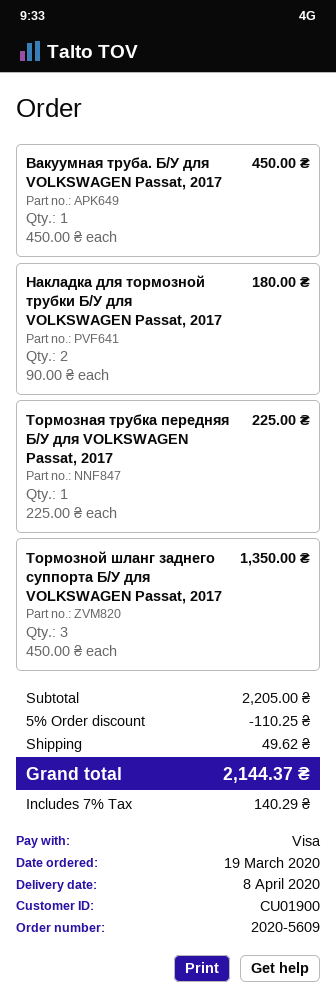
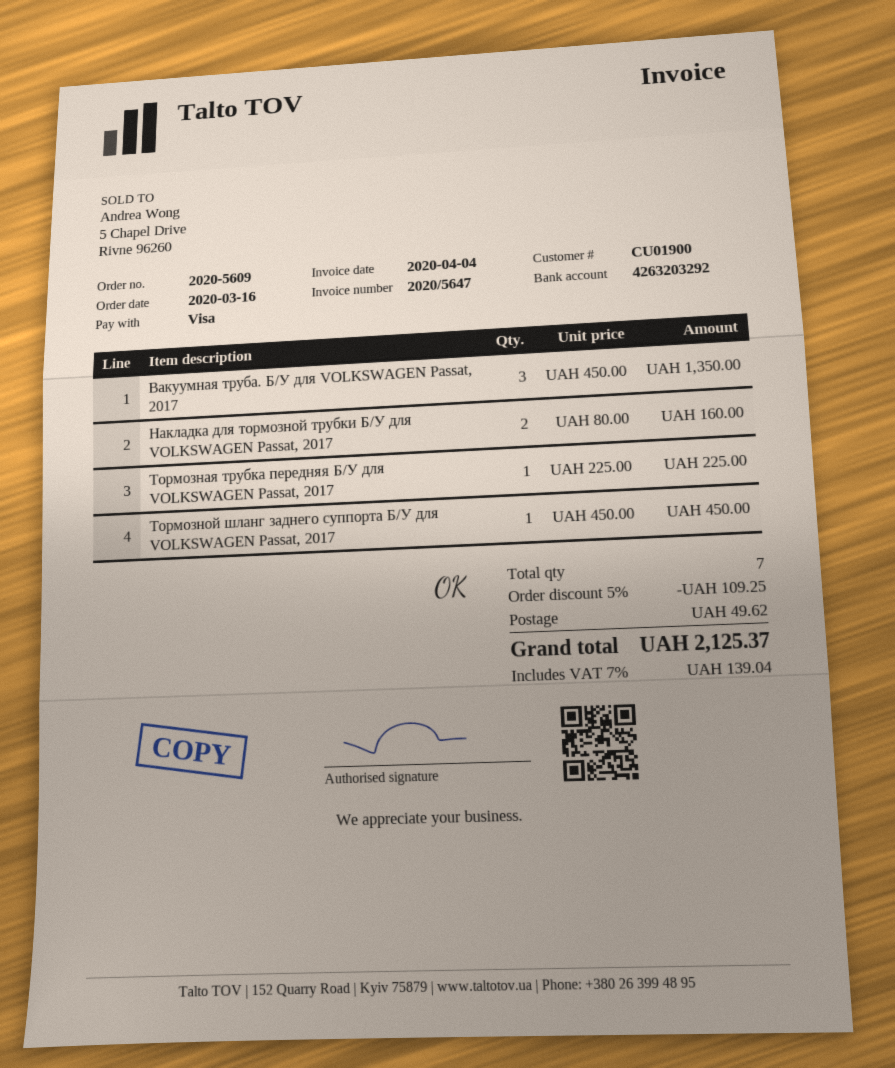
order date: 2020-03-19 -> 2020-03-16
Вакуумная труба. Б/У для VOLKSWAGEN Passat, 2017: 1 x 450.00 = 450.00 -> 3 x 450.00 = 1350.00
Накладка для тормозной трубки Б/У для VOLKSWAGEN Passat, 2017: 2 x 90.00 = 180.00 -> 2 x 80.00 = 160.00
Тормозной шланг заднего суппорта Б/У для VOLKSWAGEN Passat, 2017: 3 x 450.00 = 1350.00 -> 1 x 450.00 = 450.00
discount: 5% = 110.25 -> 5% = 109.25
tax: 7% = 140.29 -> 7% = 139.04
total: 2144.37 -> 2125.37

